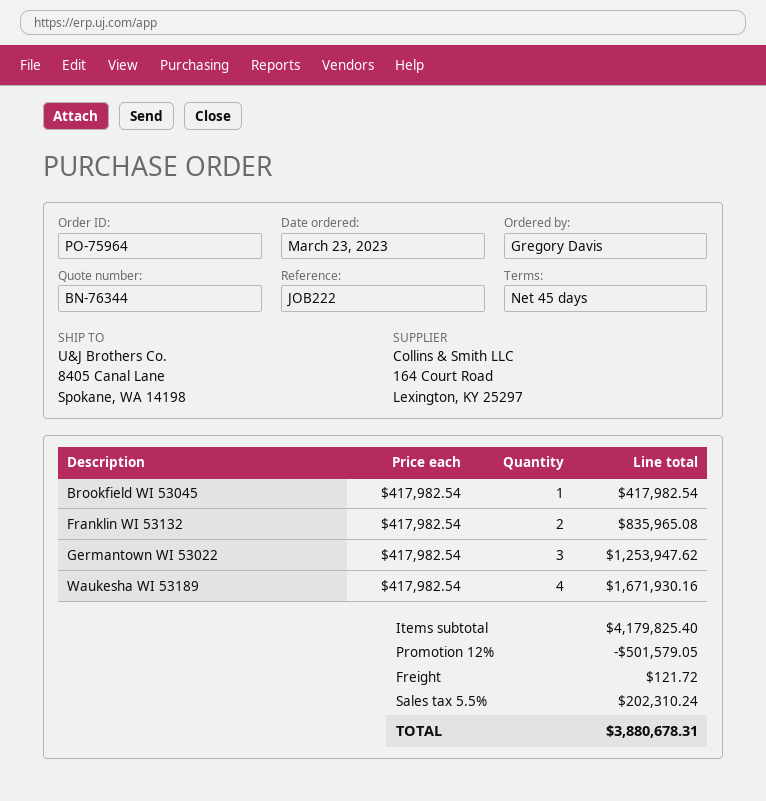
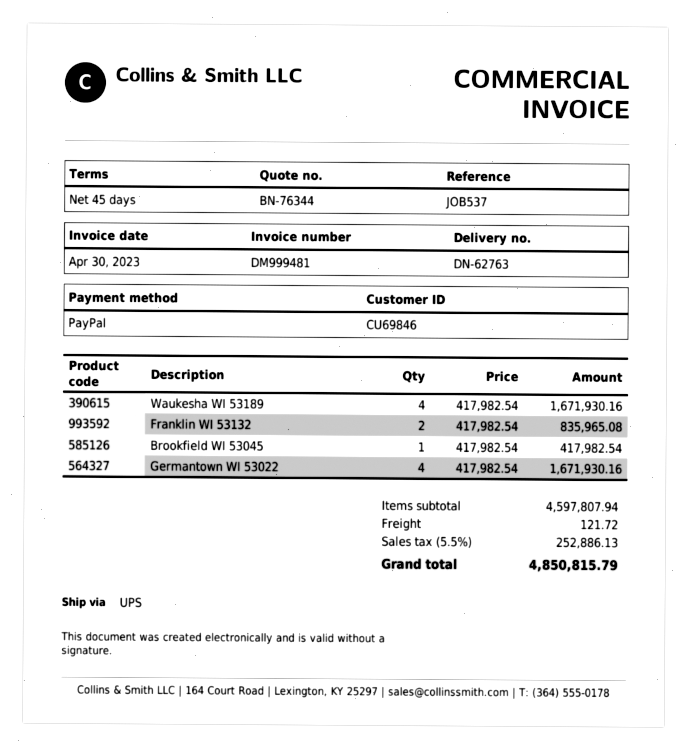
reference: JOB222 -> JOB537
Germantown WI 53022: 3 x 417982.54 = 1253947.62 -> 4 x 417982.54 = 1671930.16
subtotal: 4179825.40 -> 4597807.94
discount: 12% = 501579.05 -> none
tax: 5.5% = 202310.24 -> 5.5% = 252886.13
total: 3880678.31 -> 4850815.79

